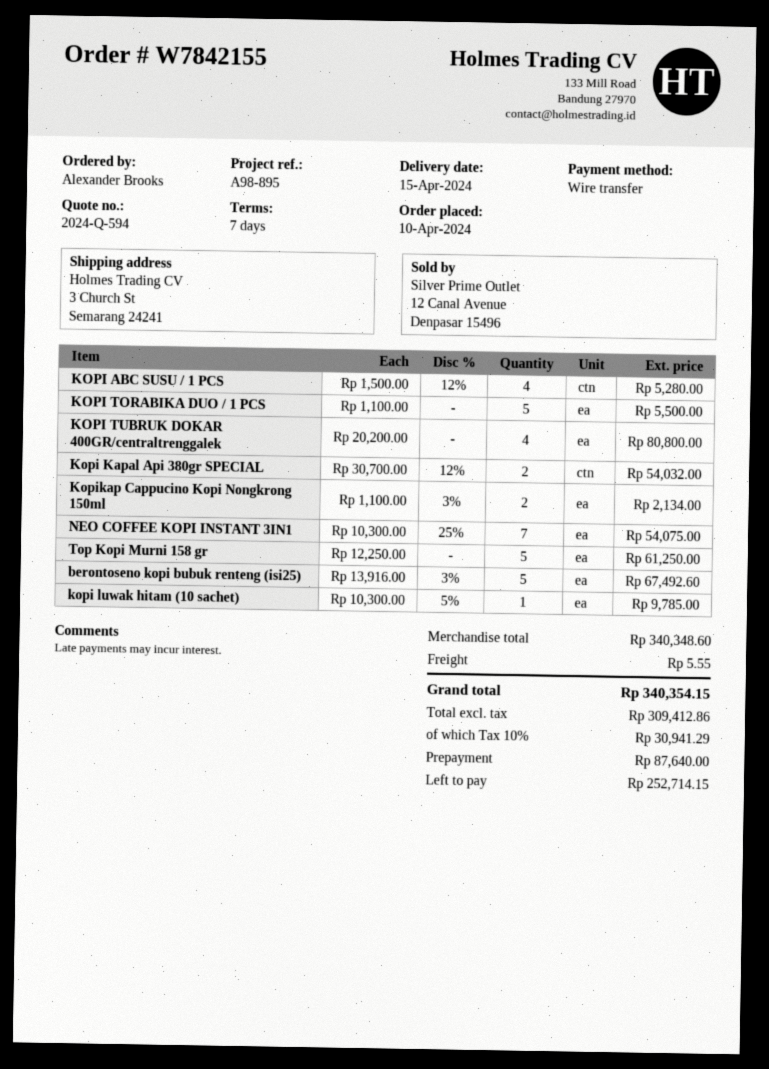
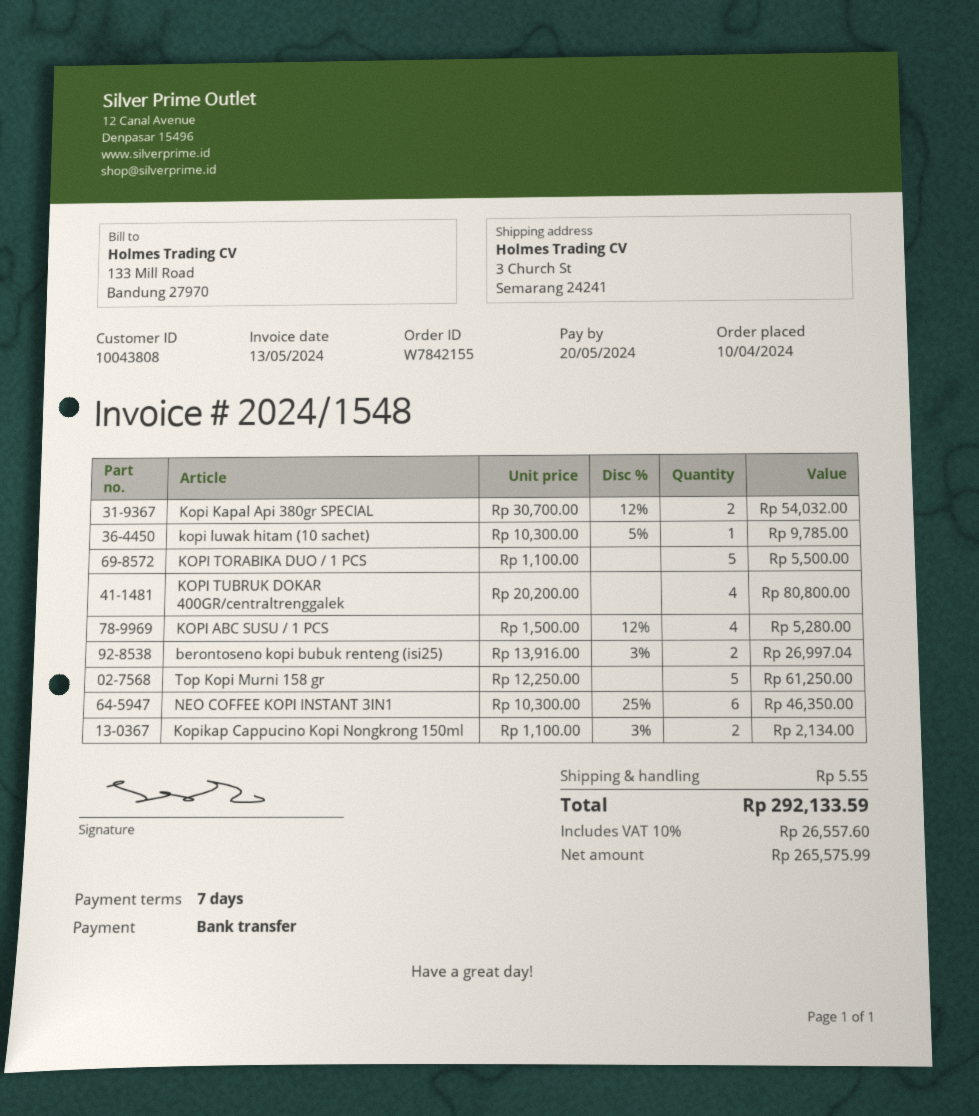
NEO COFFEE KOPI INSTANT 3IN1: 7 x 10300.00 - 25% = 54075.00 -> 6 x 10300.00 - 25% = 46350.00
berontoseno kopi bubuk renteng (isi25): 5 x 13916.00 - 3% = 67492.60 -> 2 x 13916.00 - 3% = 26997.04
net: 309412.86 -> 265575.99
tax: 10% = 30941.29 -> 10% = 26557.60
total: 340354.15 -> 292133.59

